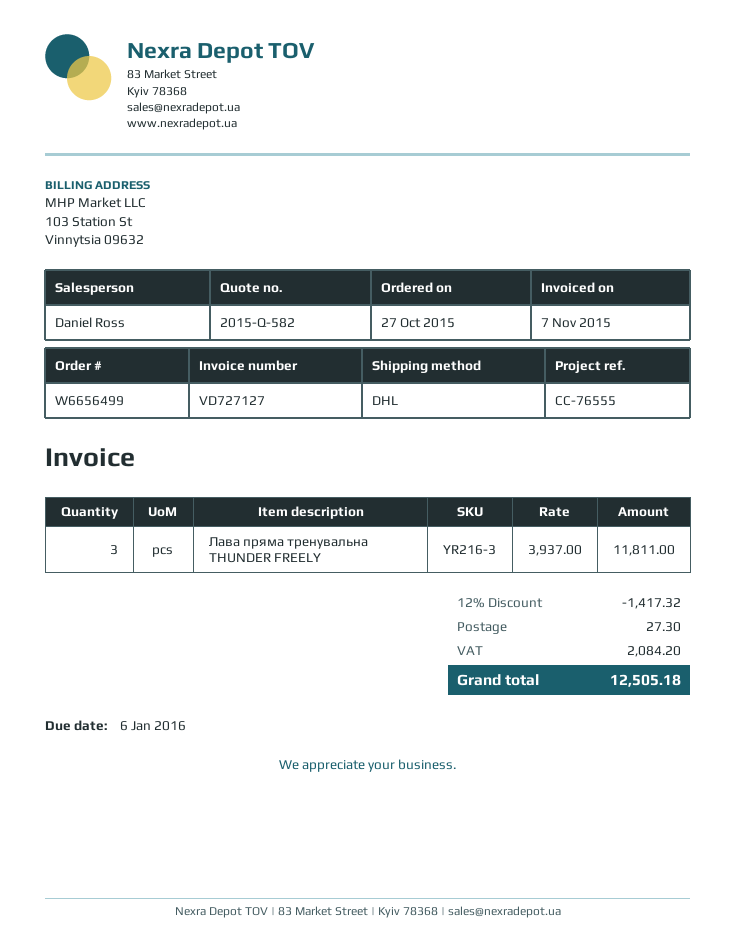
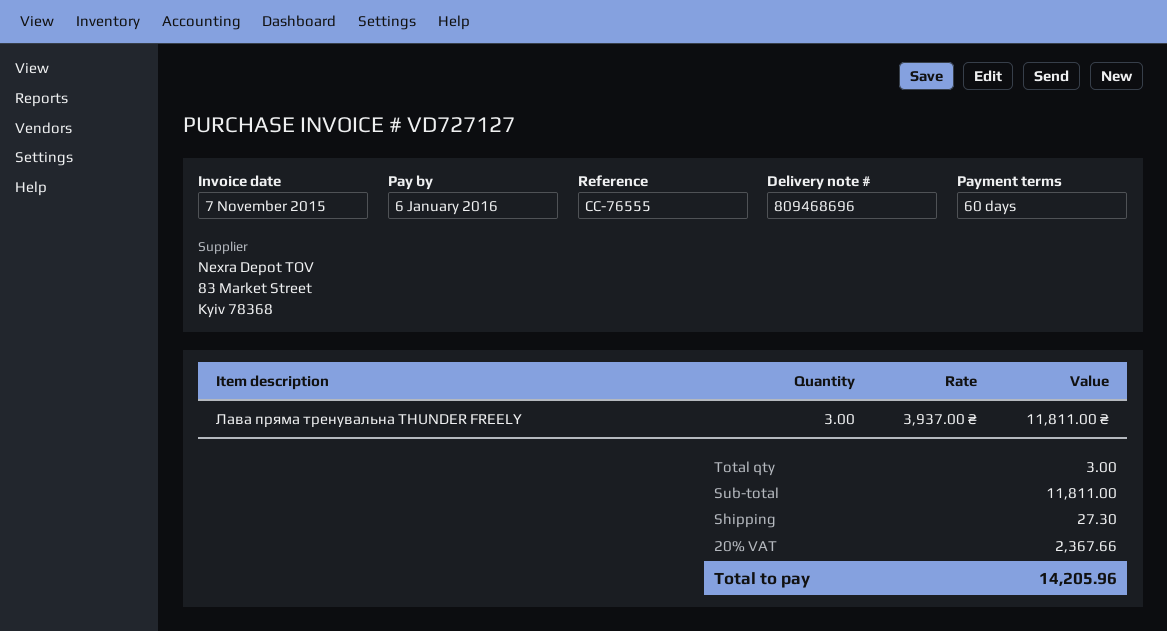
discount: 12% = 1417.32 -> none
tax: 2084.20 -> 2367.66
total: 12505.18 -> 14205.96

